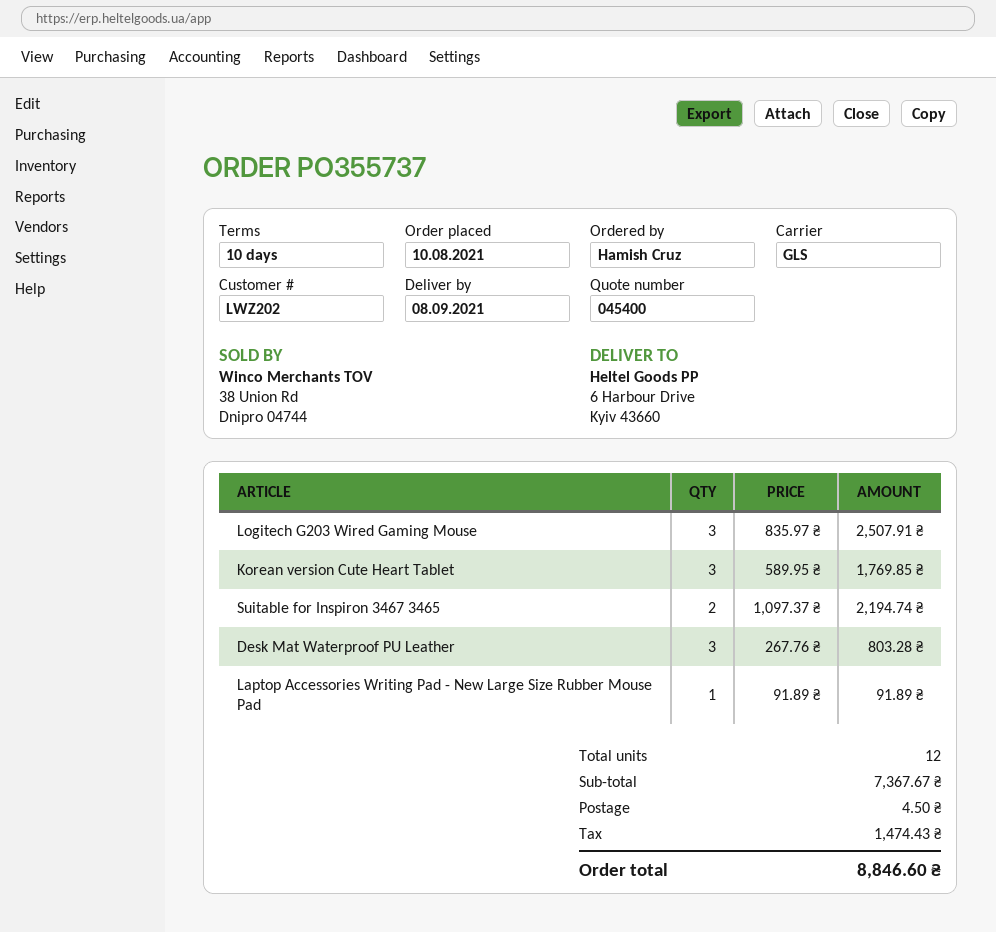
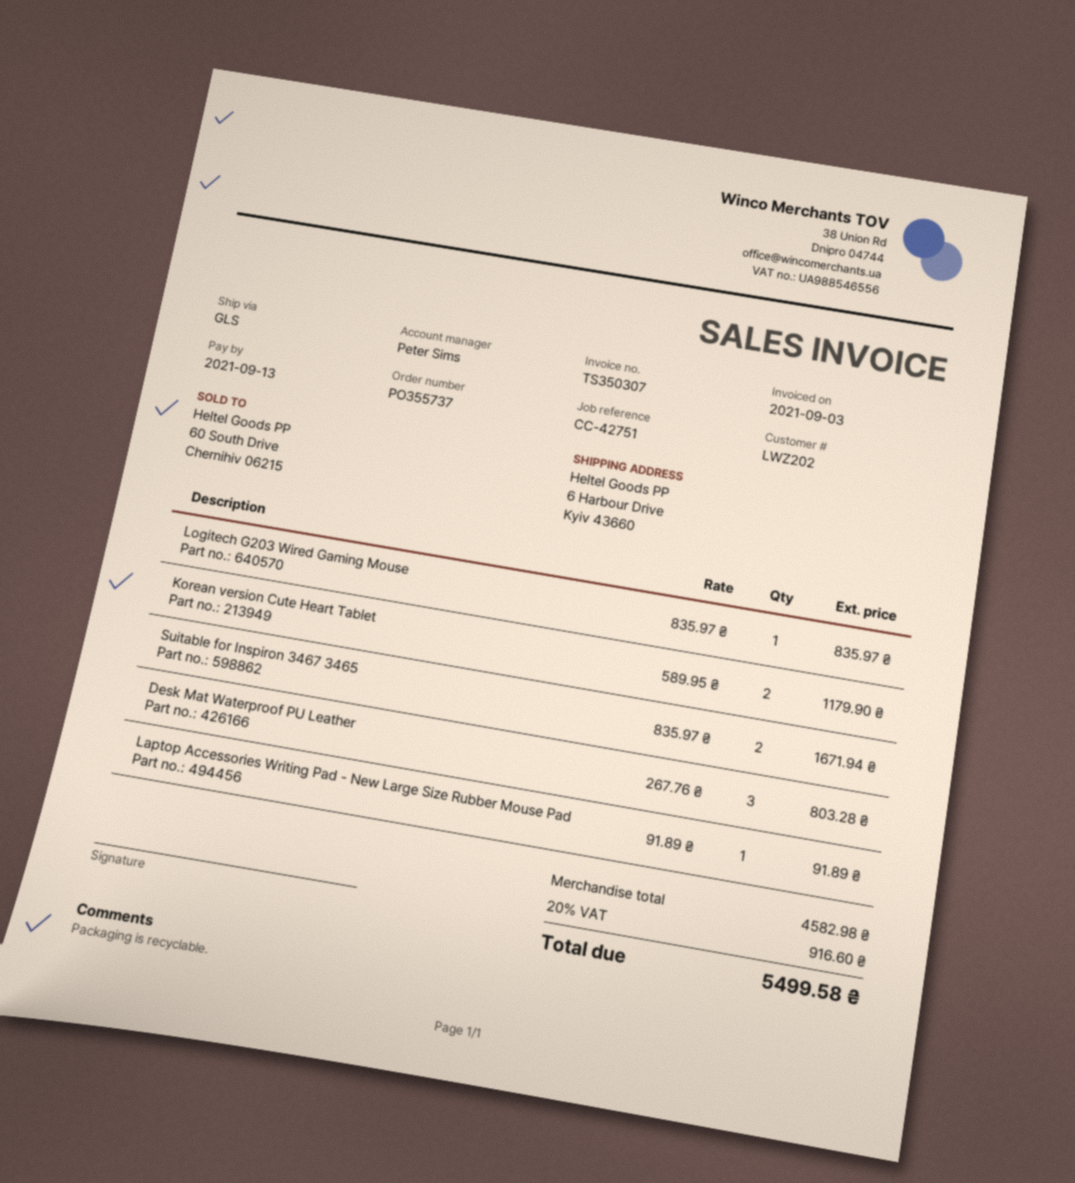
Logitech G203 Wired Gaming Mouse: 3 x 835.97 = 2507.91 -> 1 x 835.97 = 835.97
Korean version Cute Heart Tablet: 3 x 589.95 = 1769.85 -> 2 x 589.95 = 1179.90
Suitable for Inspiron 3467 3465: 2 x 1097.37 = 2194.74 -> 2 x 835.97 = 1671.94
subtotal: 7367.67 -> 4582.98
shipping: 4.50 -> none
tax: 1474.43 -> 916.60
total: 8846.60 -> 5499.58

